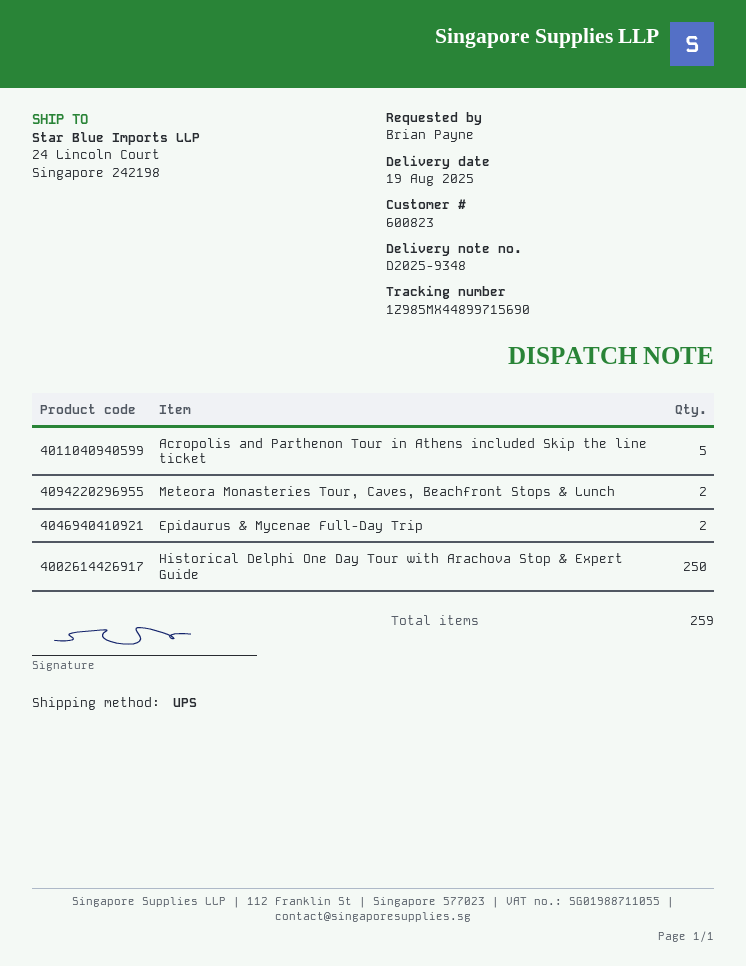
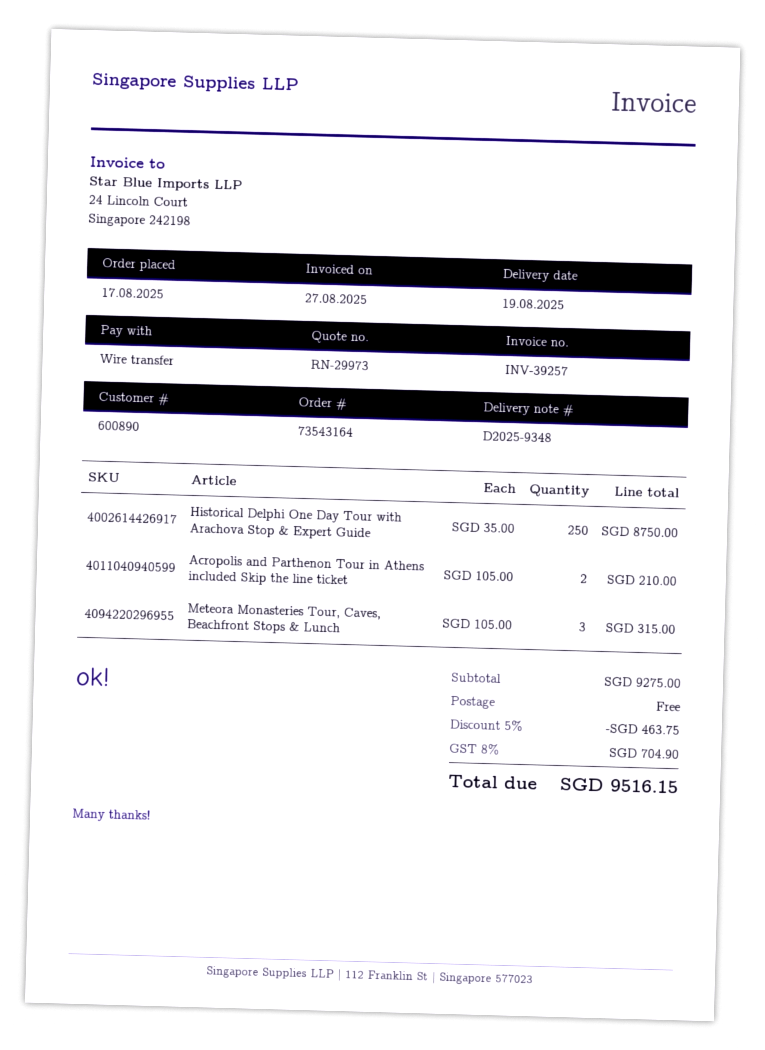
customer number: 600823 -> 600890
Acropolis and Parthenon Tour in Athens included Skip the line ticket: 5 -> 2
Meteora Monasteries Tour, Caves, Beachfront Stops & Lunch: 2 -> 3
Epidaurus & Mycenae Full-Day Trip: 2 -> none

